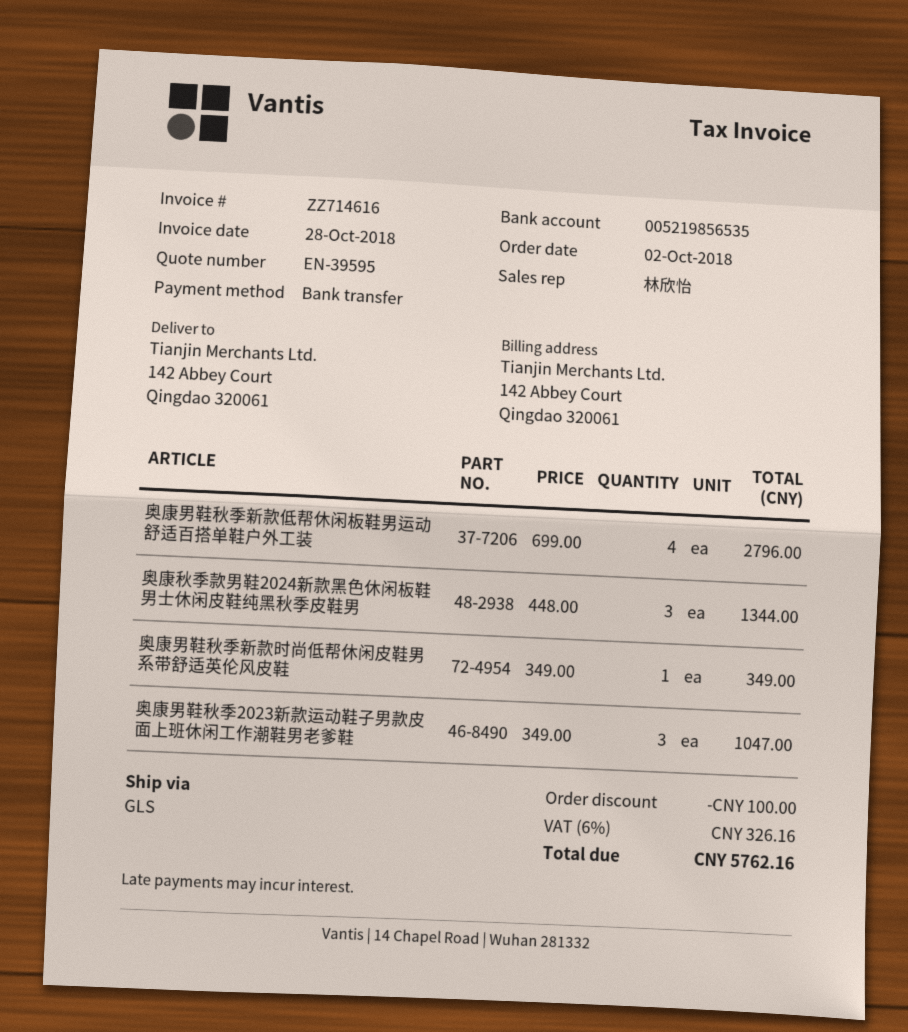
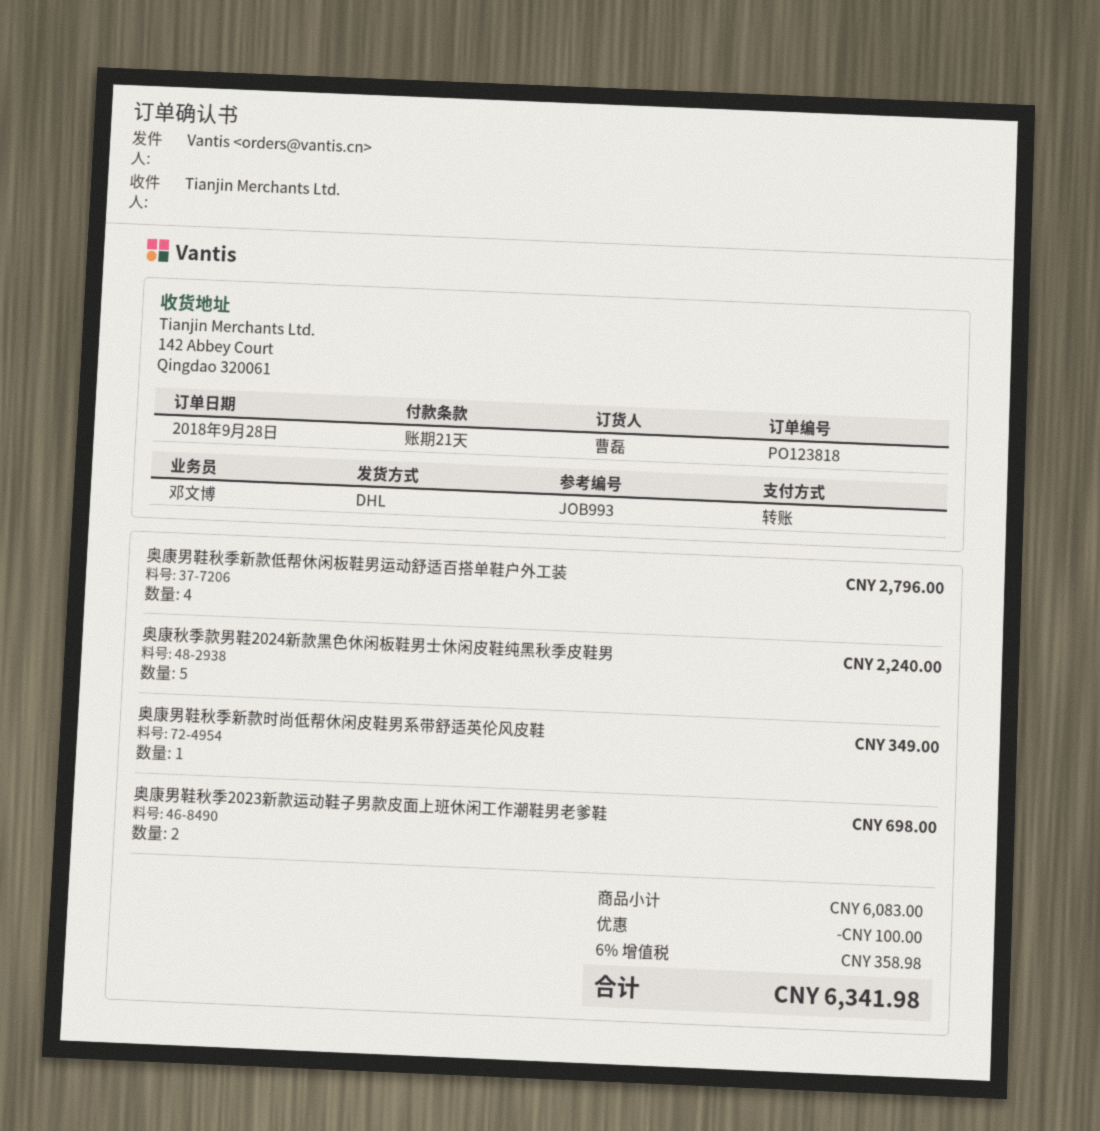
order date: 2018-10-02 -> 2018-09-28
sales rep: 林欣怡 -> 邓文博
shipping method: GLS -> DHL
奥康秋季款男鞋2024新款黑色休闲板鞋男士休闲皮鞋纯黑秋季皮鞋男: 3 for 1344.00 -> 5 for 2240.00
奥康男鞋秋季2023新款运动鞋子男款皮面上班休闲工作潮鞋男老爹鞋: 3 for 1047.00 -> 2 for 698.00
tax: 6% = 326.16 -> 6% = 358.98
total: 5762.16 -> 6341.98

